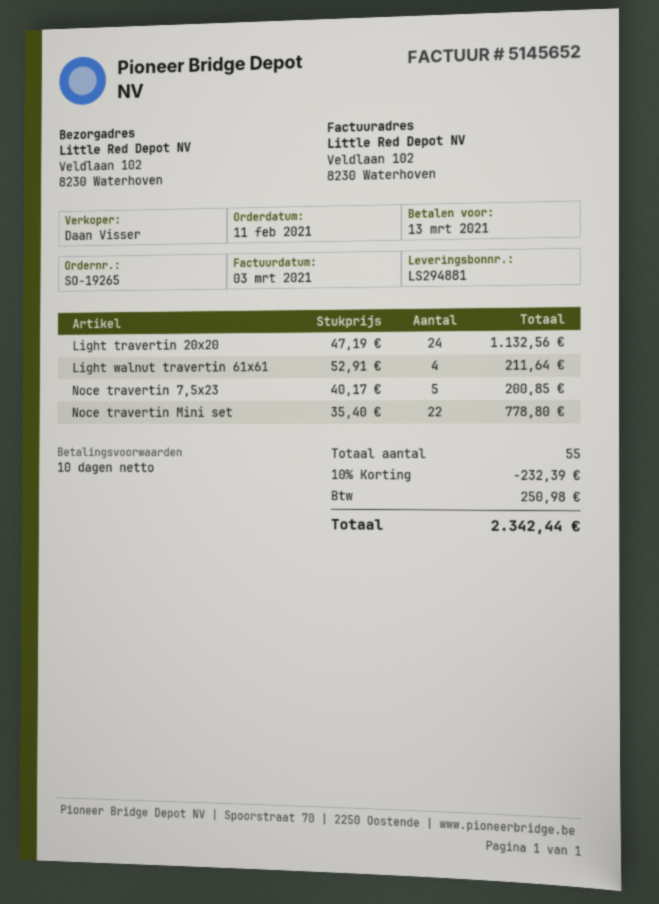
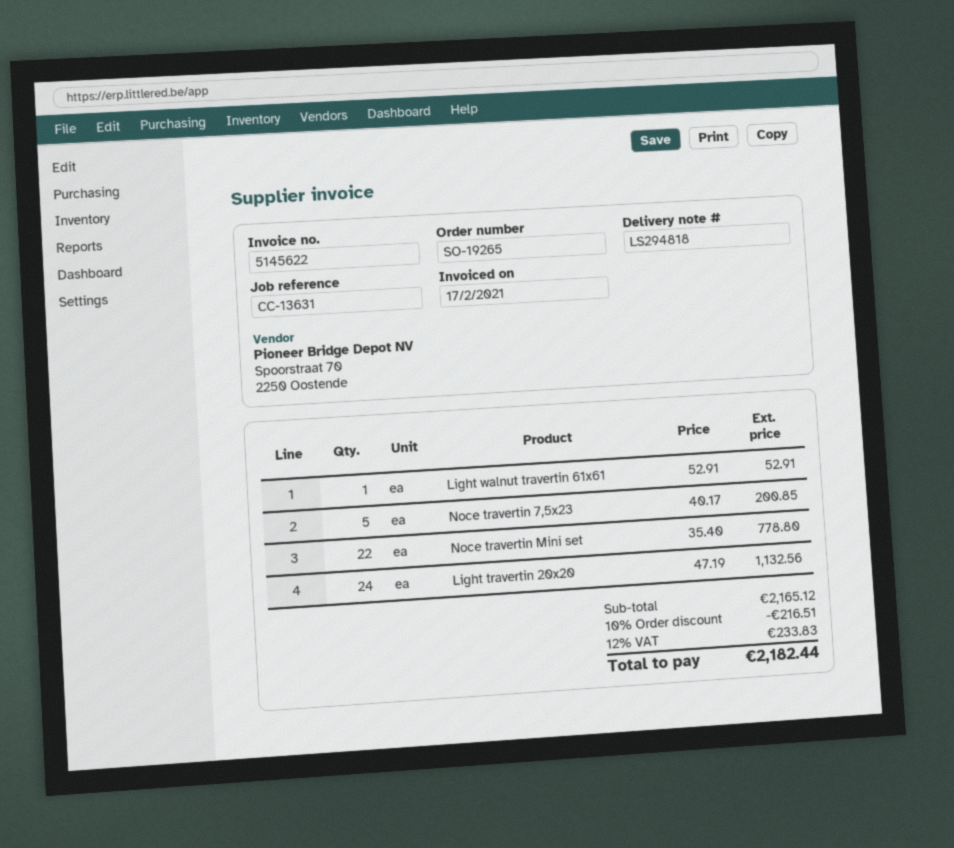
delivery note number: LS294881 -> LS294818
invoice number: 5145652 -> 5145622
invoice date: 2021-03-03 -> 2021-02-17
Light walnut travertin 61x61: 4 x 52.91 = 211.64 -> 1 x 52.91 = 52.91
discount: 10% = 232.39 -> 10% = 216.51
tax: 250.98 -> 233.83
total: 2342.44 -> 2182.44

